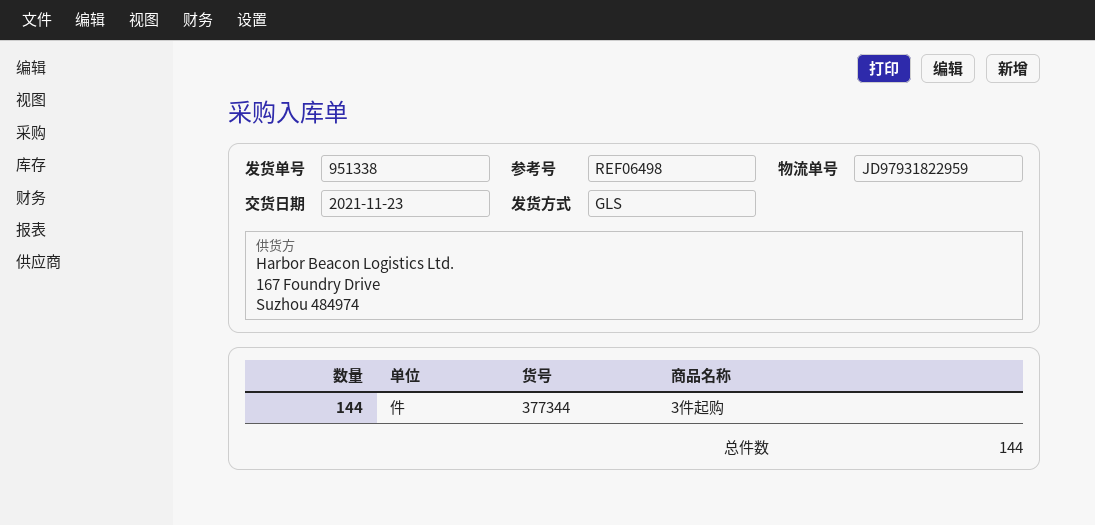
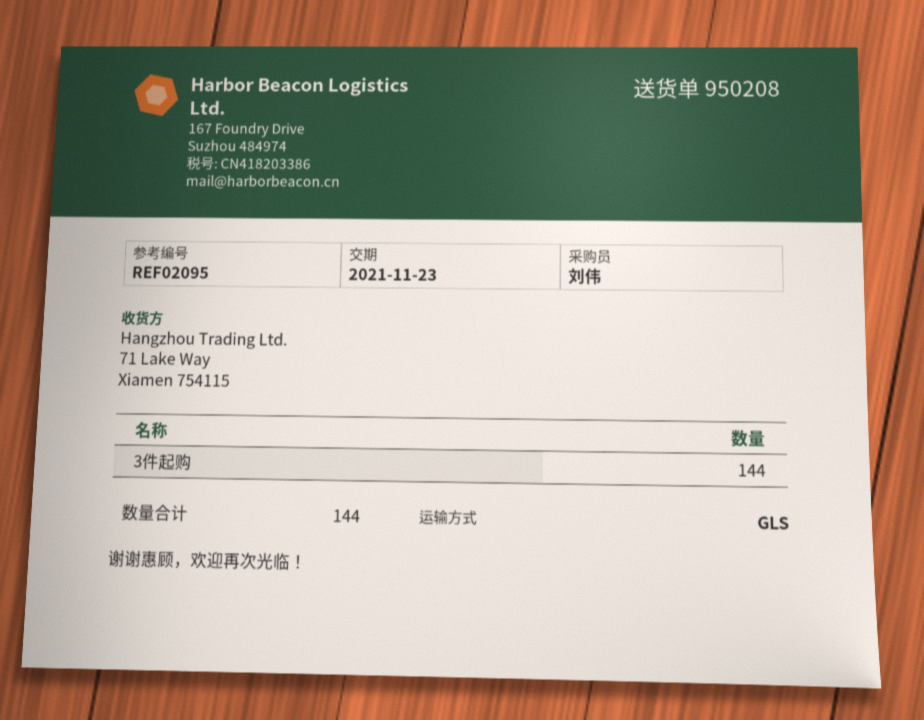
delivery note number: 951338 -> 950208
reference: REF06498 -> REF02095

